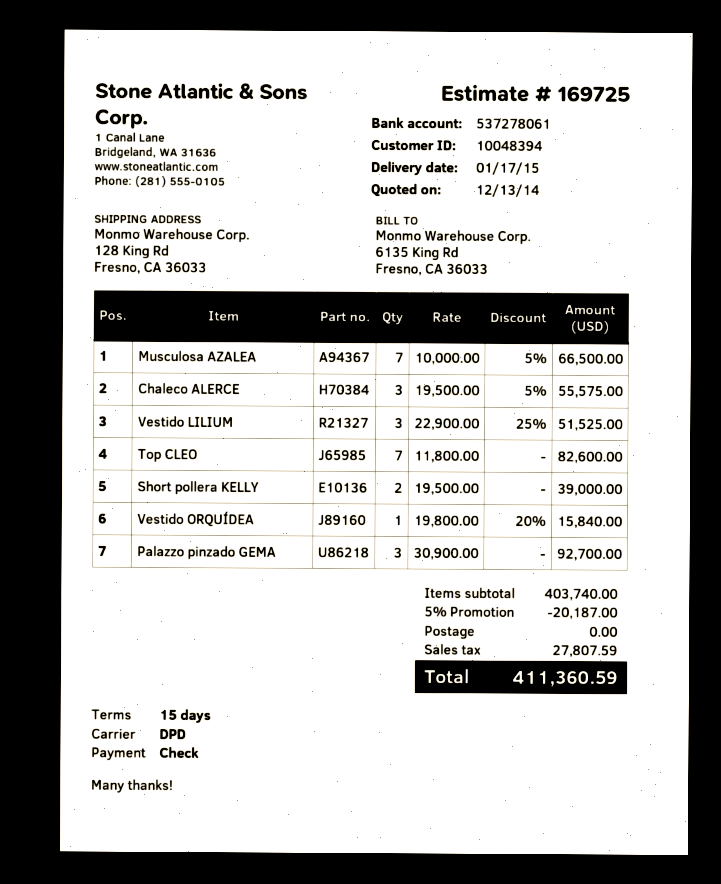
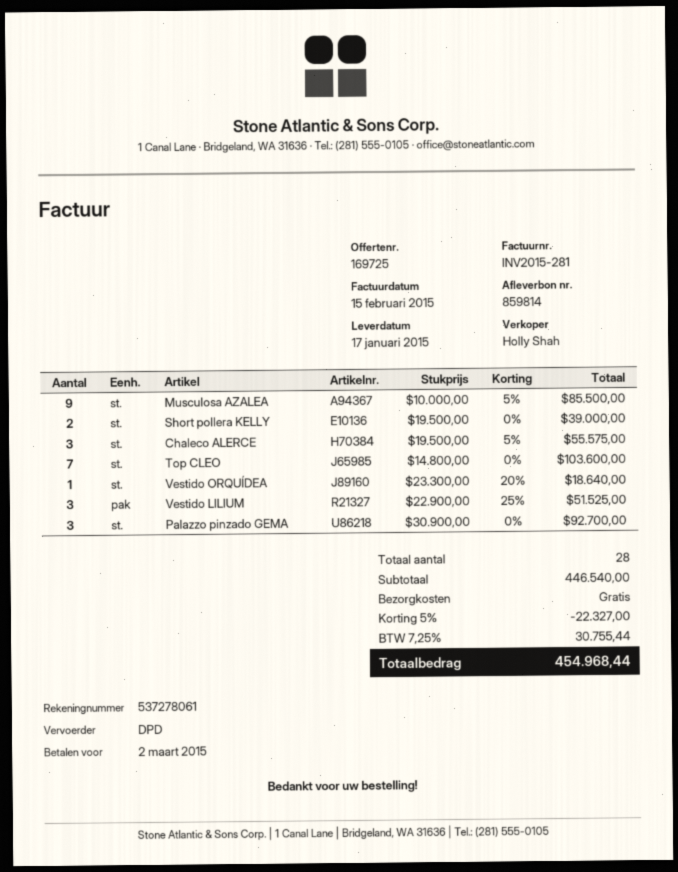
Musculosa AZALEA: 7 x 10000.00 - 5% = 66500.00 -> 9 x 10000.00 - 5% = 85500.00
Top CLEO: 7 x 11800.00 = 82600.00 -> 7 x 14800.00 = 103600.00
Vestido ORQUÍDEA: 1 x 19800.00 - 20% = 15840.00 -> 1 x 23300.00 - 20% = 18640.00
subtotal: 403740.00 -> 446540.00
discount: 5% = 20187.00 -> 5% = 22327.00
tax: 27807.59 -> 30755.44
total: 411360.59 -> 454968.44

